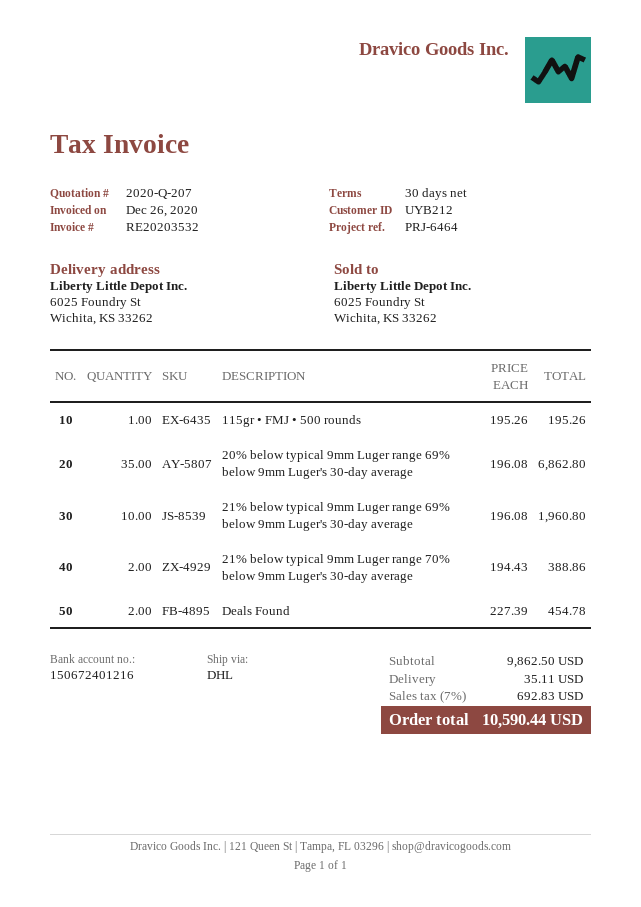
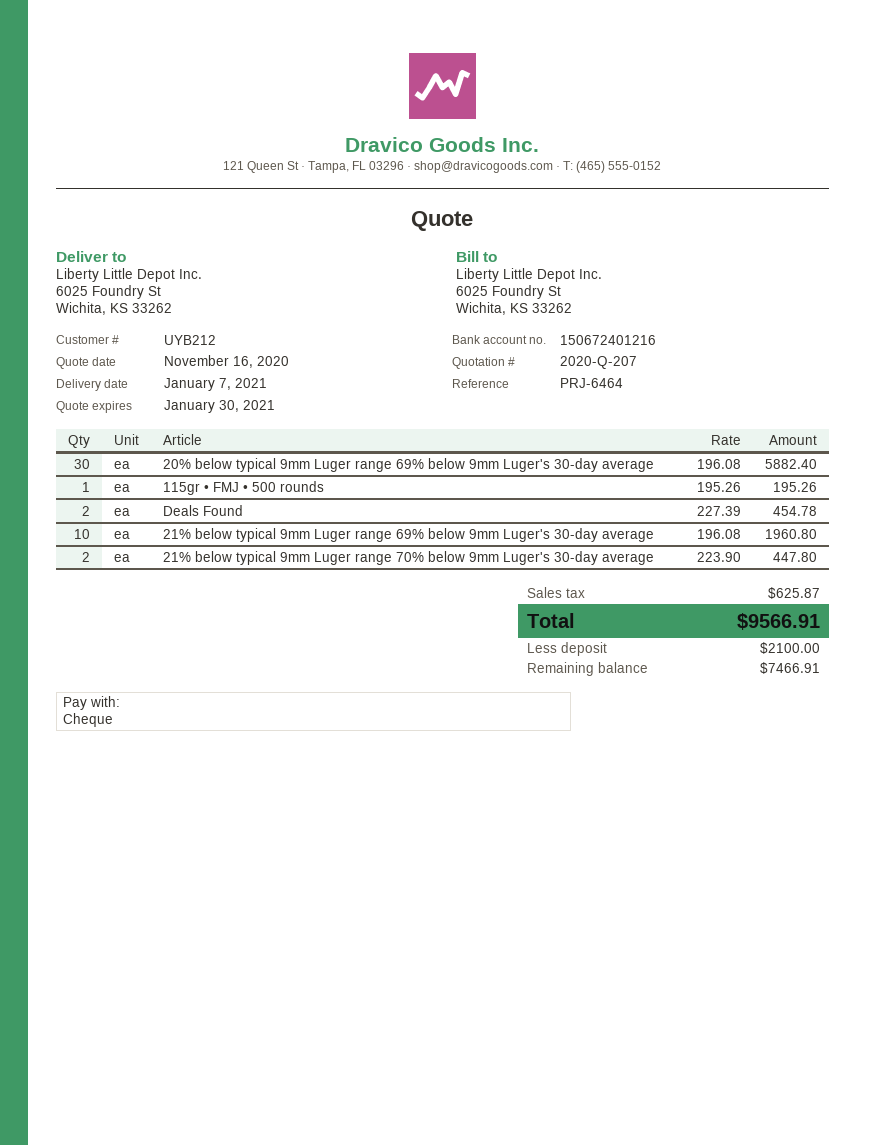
20% below typical 9mm Luger range 69% below 9mm Luger's 30-day average: 35 x 196.08 = 6862.80 -> 30 x 196.08 = 5882.40
21% below typical 9mm Luger range 70% below 9mm Luger's 30-day average: 2 x 194.43 = 388.86 -> 2 x 223.90 = 447.80
shipping: 35.11 -> none
tax: 692.83 -> 625.87
total: 10590.44 -> 9566.91

